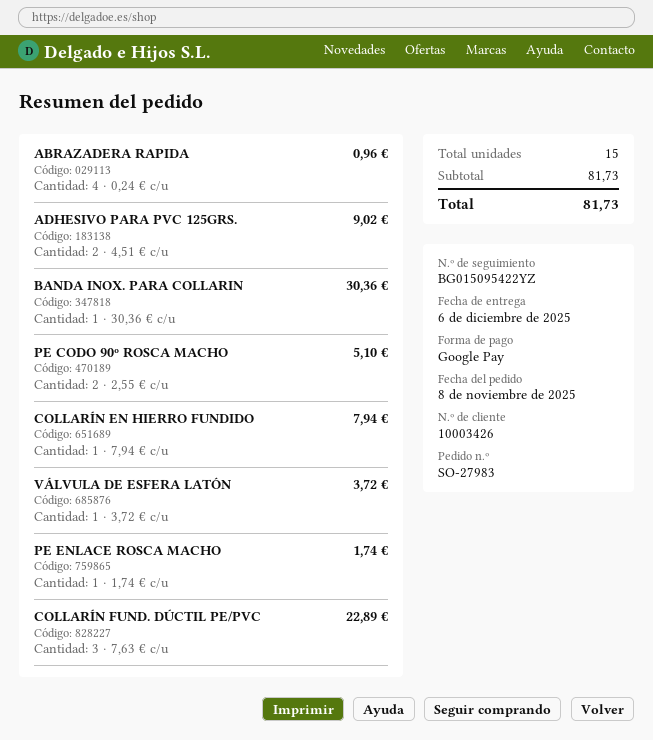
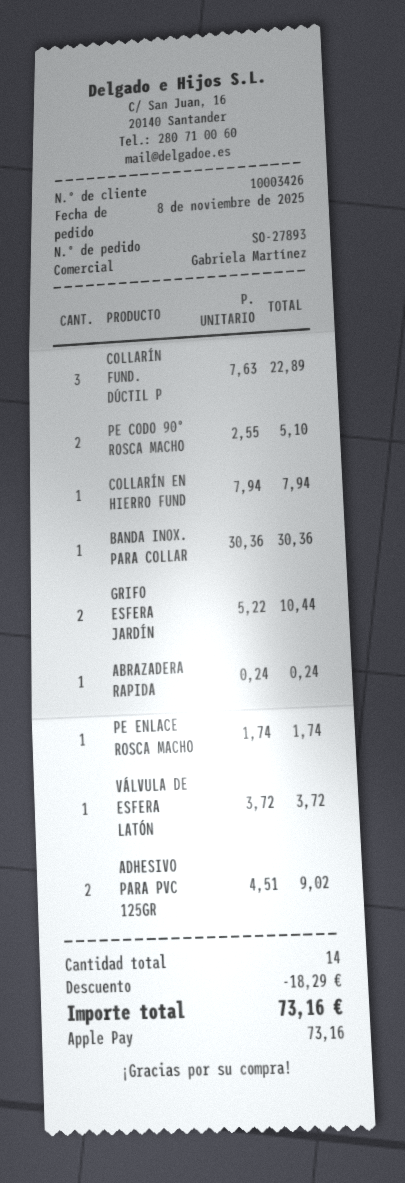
order number: SO-27983 -> SO-27893
payment method: Google Pay -> Apple Pay
ABRAZADERA RAPIDA: 4 x 0.24 = 0.96 -> 1 x 0.24 = 0.24
GRIFO ESFERA JARDÍN: none -> 2 x 5.22 = 10.44
total quantity: 15 -> 14
discount: none -> 18.29
total: 81.73 -> 73.16

